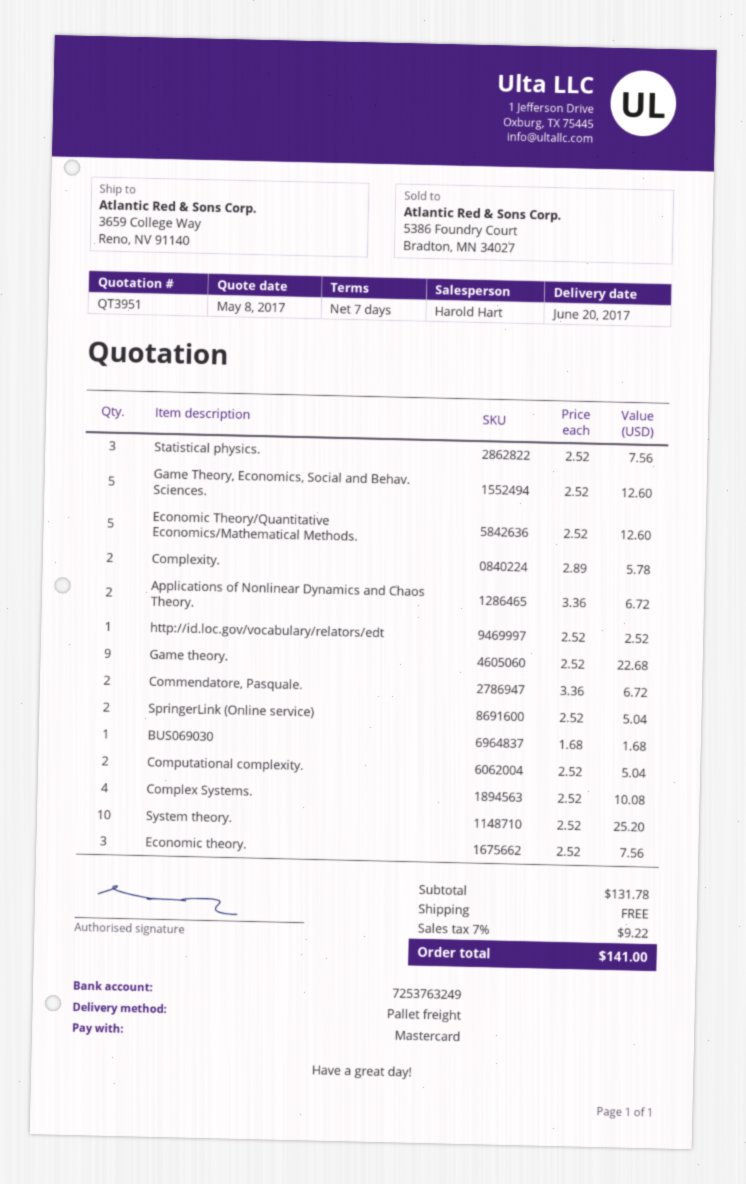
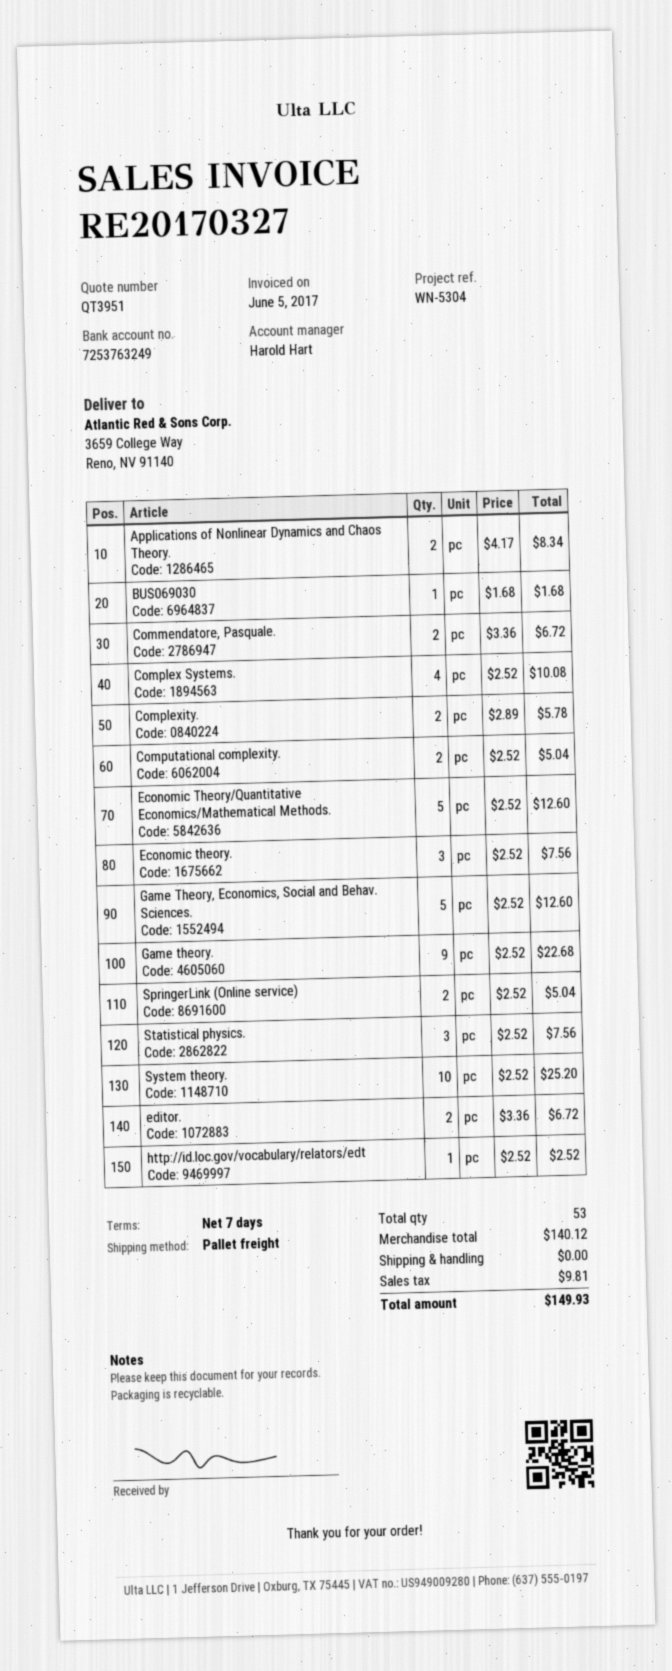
Applications of Nonlinear Dynamics and Chaos Theory.: 2 x 3.36 = 6.72 -> 2 x 4.17 = 8.34
editor.: none -> 2 x 3.36 = 6.72
subtotal: 131.78 -> 140.12
tax: 9.22 -> 9.81
total: 141.00 -> 149.93

